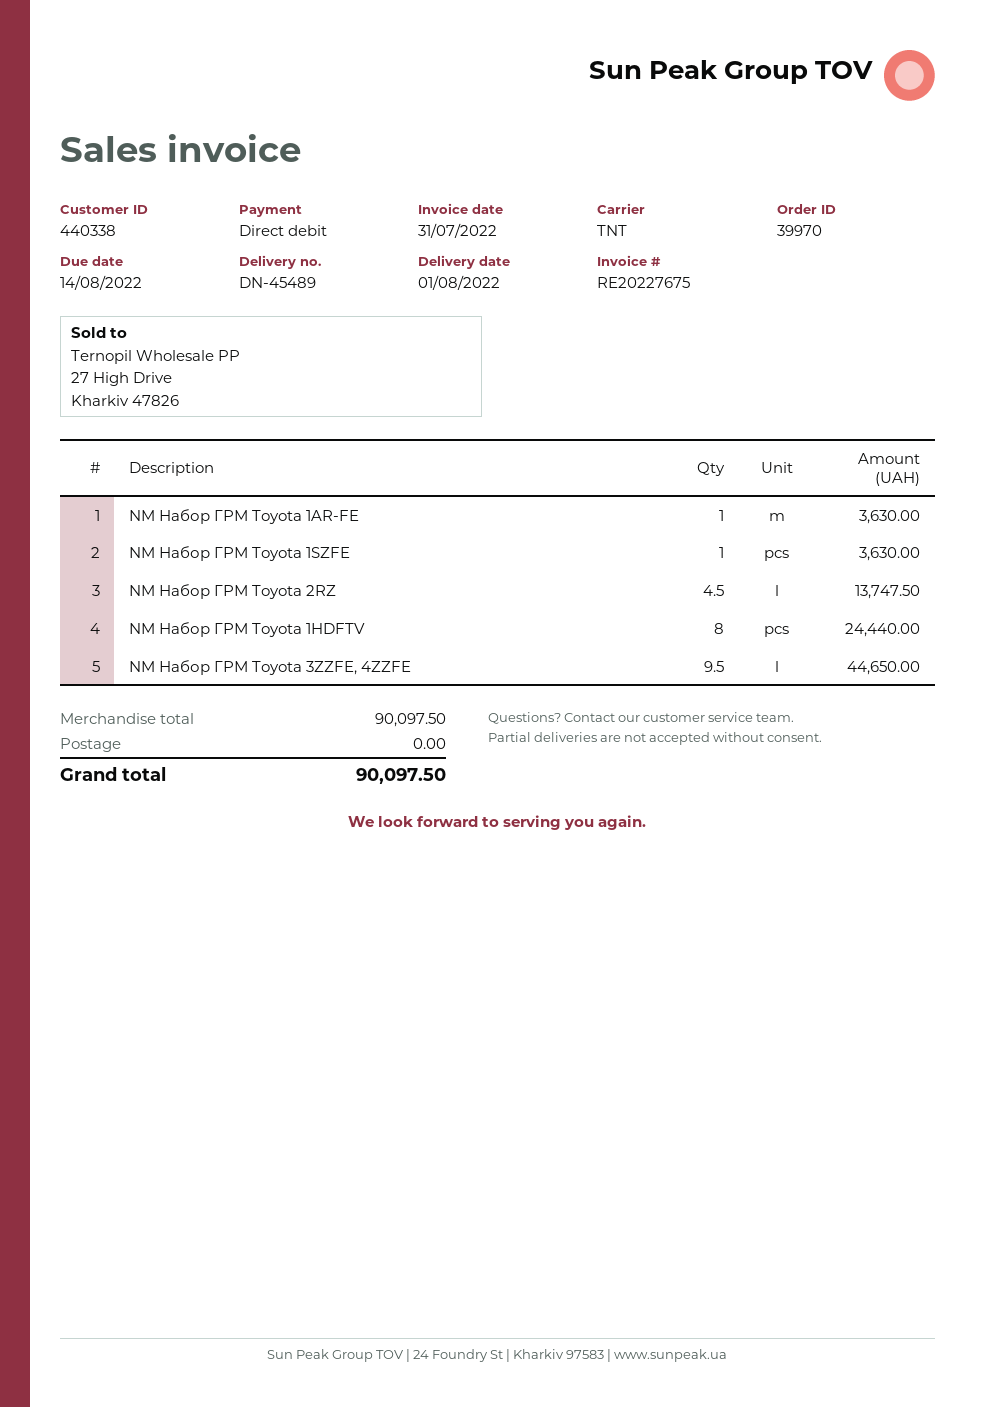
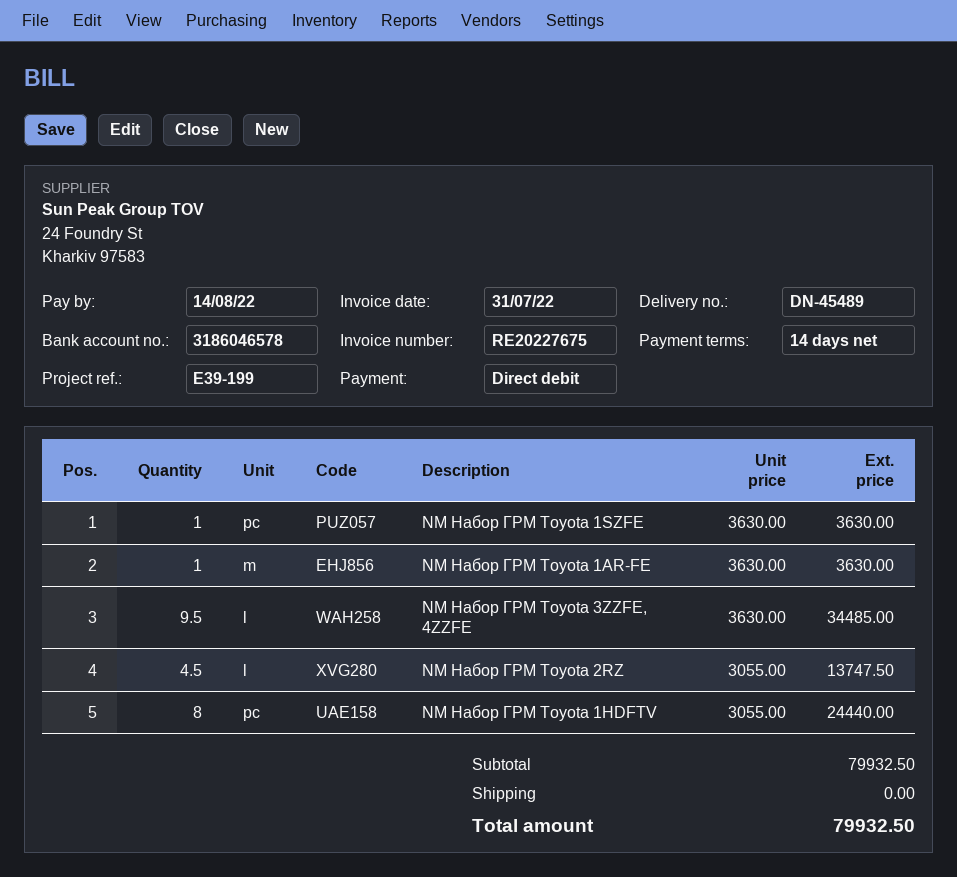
NM Набор ГРМ Toyota 3ZZFE, 4ZZFE: 9.5 for 44650.00 -> 9.5 for 34485.00
subtotal: 90097.50 -> 79932.50
total: 90097.50 -> 79932.50

